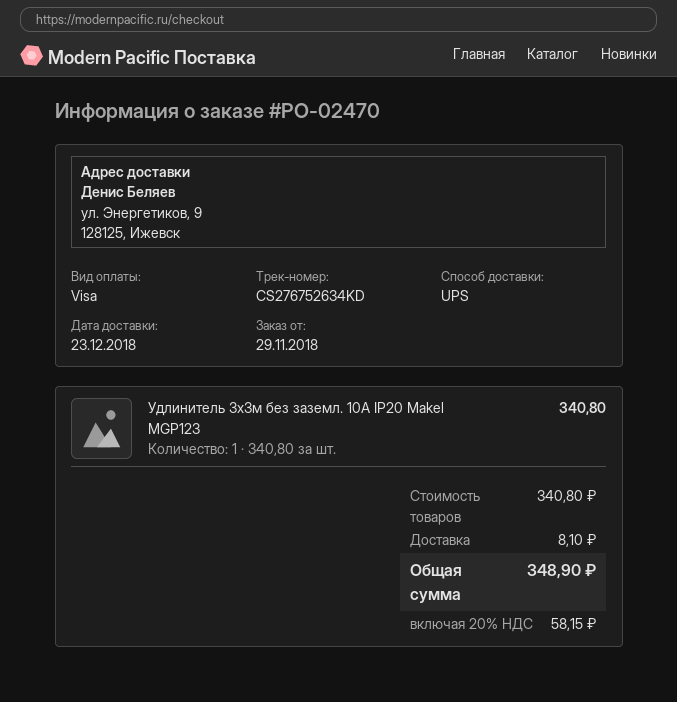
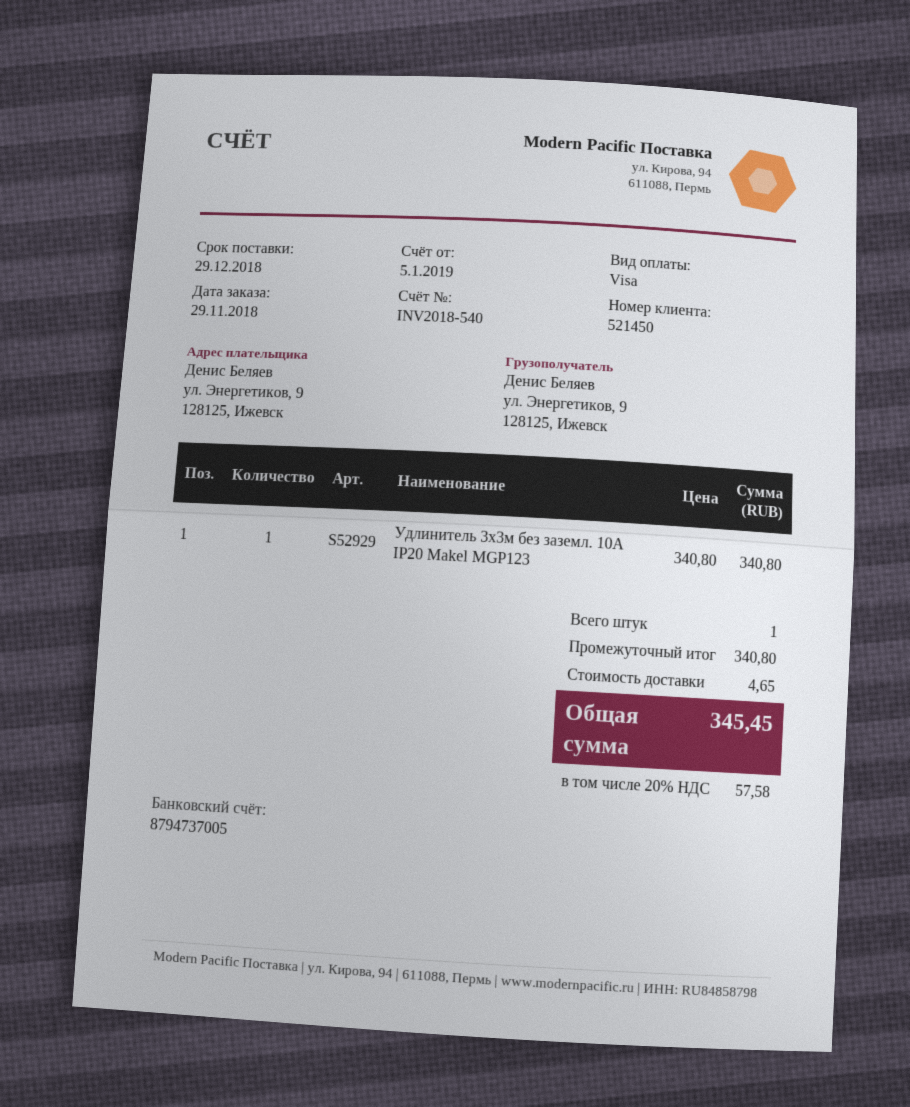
delivery date: 2018-12-23 -> 2018-12-29
shipping: 8.10 -> 4.65
tax: 20% = 58.15 -> 20% = 57.58
total: 348.90 -> 345.45

